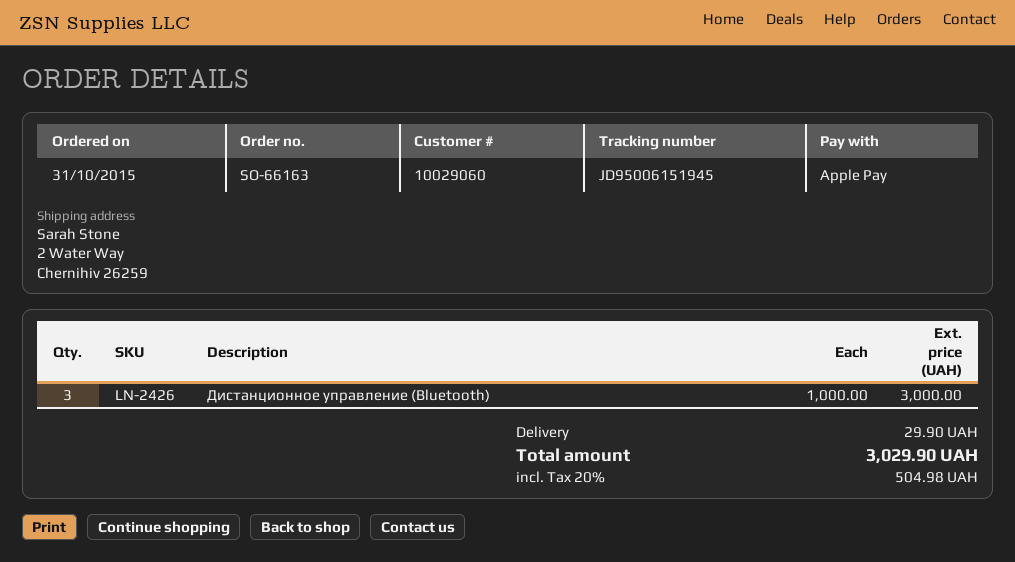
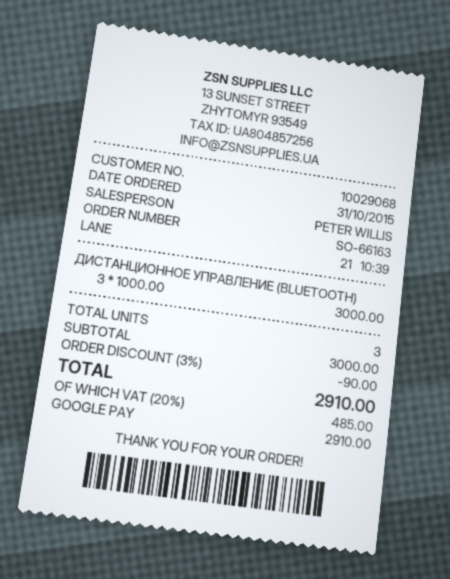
customer number: 10029060 -> 10029068
payment method: Apple Pay -> Google Pay
discount: none -> 3% = 90.00
shipping: 29.90 -> none
tax: 20% = 504.98 -> 20% = 485.00
total: 3029.90 -> 2910.00

